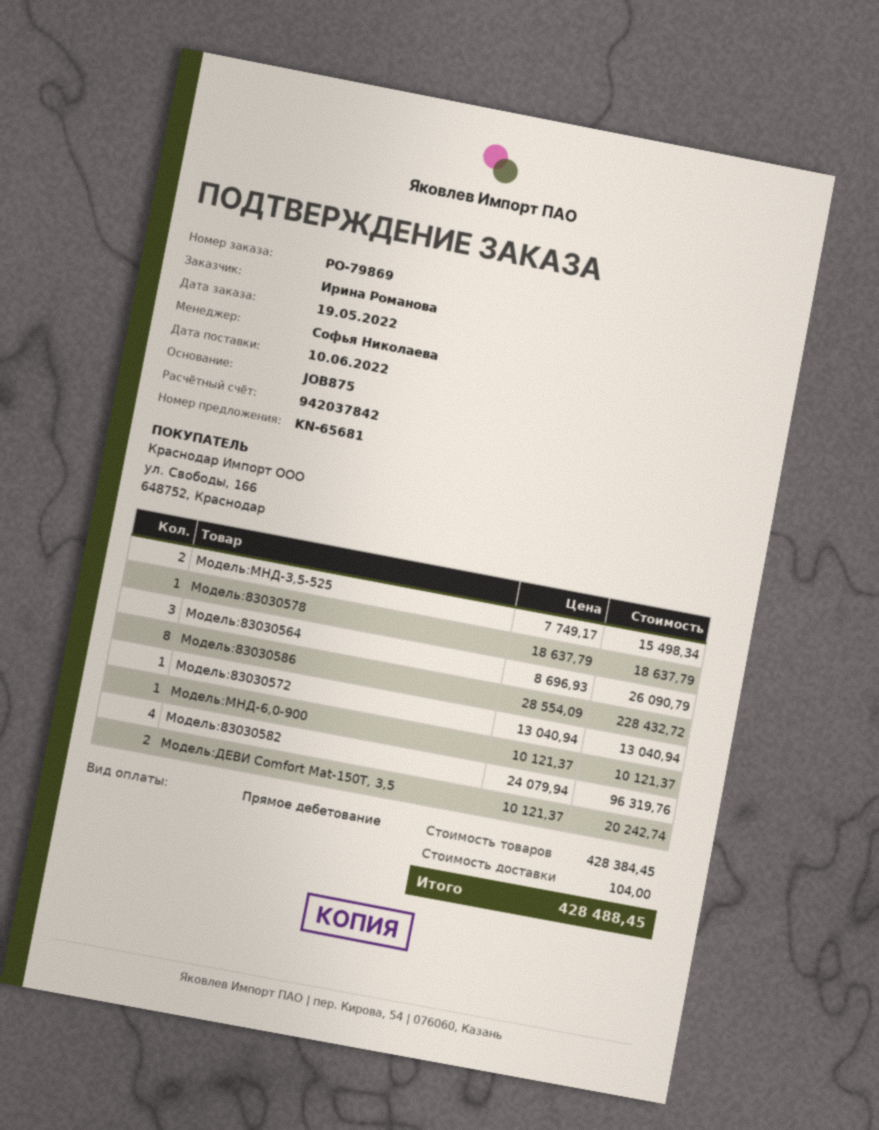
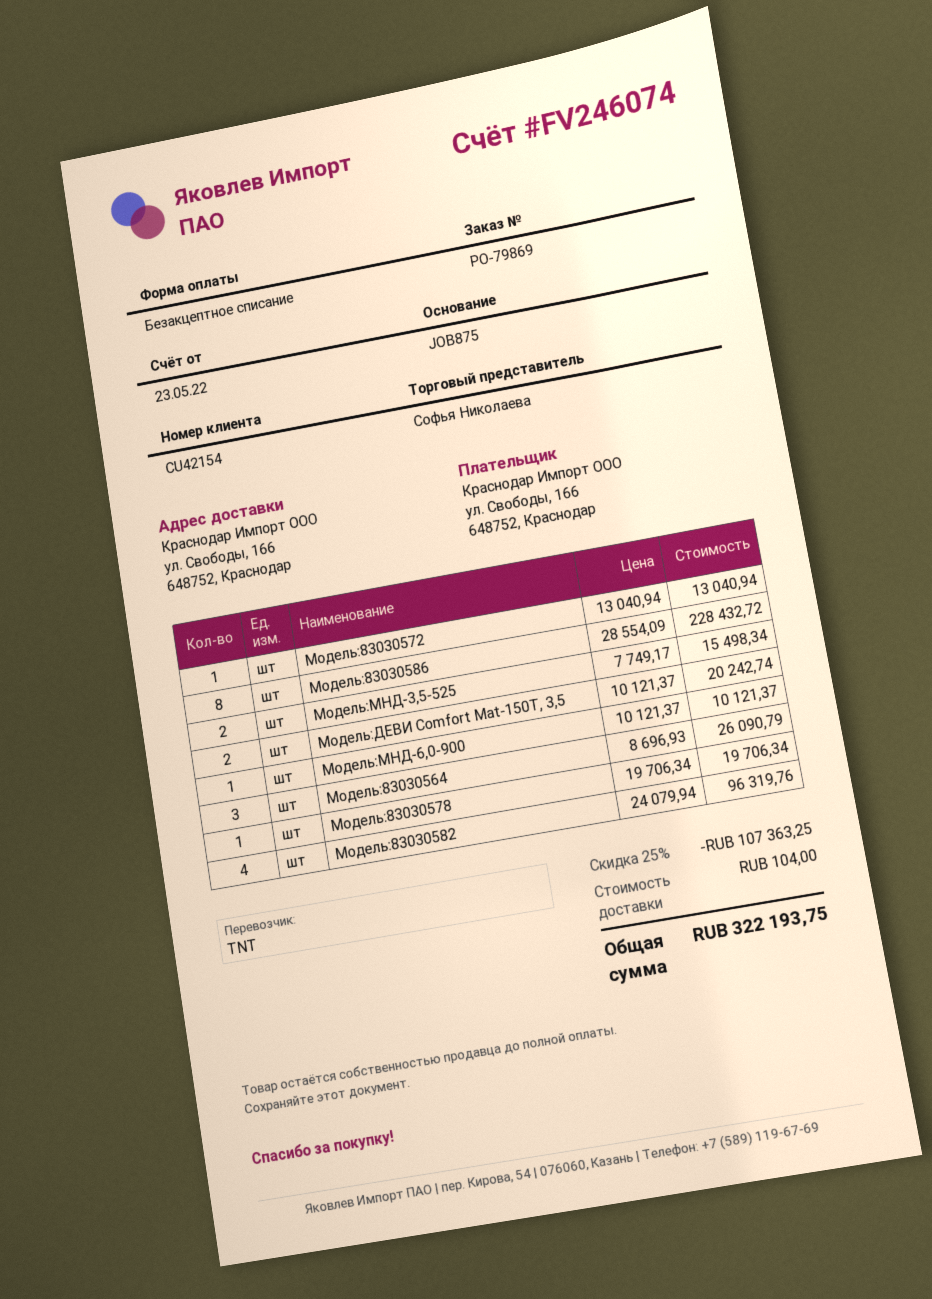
Модель:83030578: 1 x 18637.79 = 18637.79 -> 1 x 19706.34 = 19706.34
discount: none -> 25% = 107363.25
total: 428488.45 -> 322193.75

